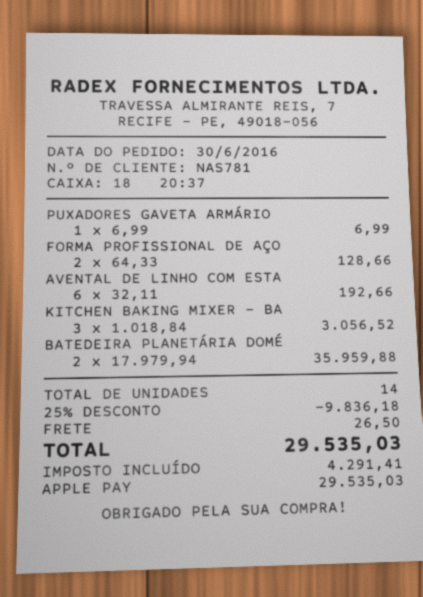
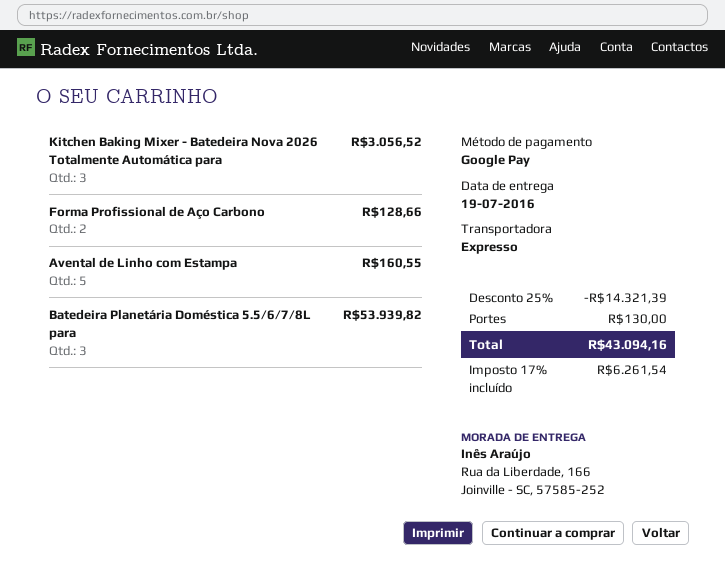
payment method: Apple Pay -> Google Pay
PUXADORES GAVETA ARMÁRIO: 1 for 6.99 -> none
AVENTAL DE LINHO COM ESTA: 6 for 192.66 -> 5 for 160.55
BATEDEIRA PLANETÁRIA DOMÉ: 2 for 35959.88 -> 3 for 53939.82
discount: 25% = 9836.18 -> 25% = 14321.39
shipping: 26.50 -> 130.00
tax: 4291.41 -> 6261.54
total: 29535.03 -> 43094.16

